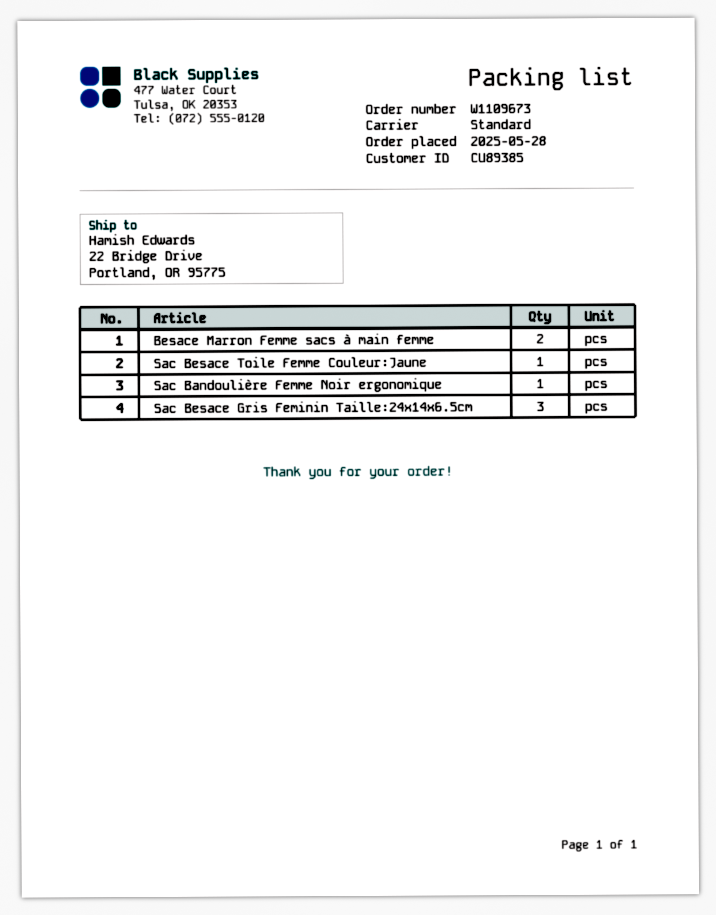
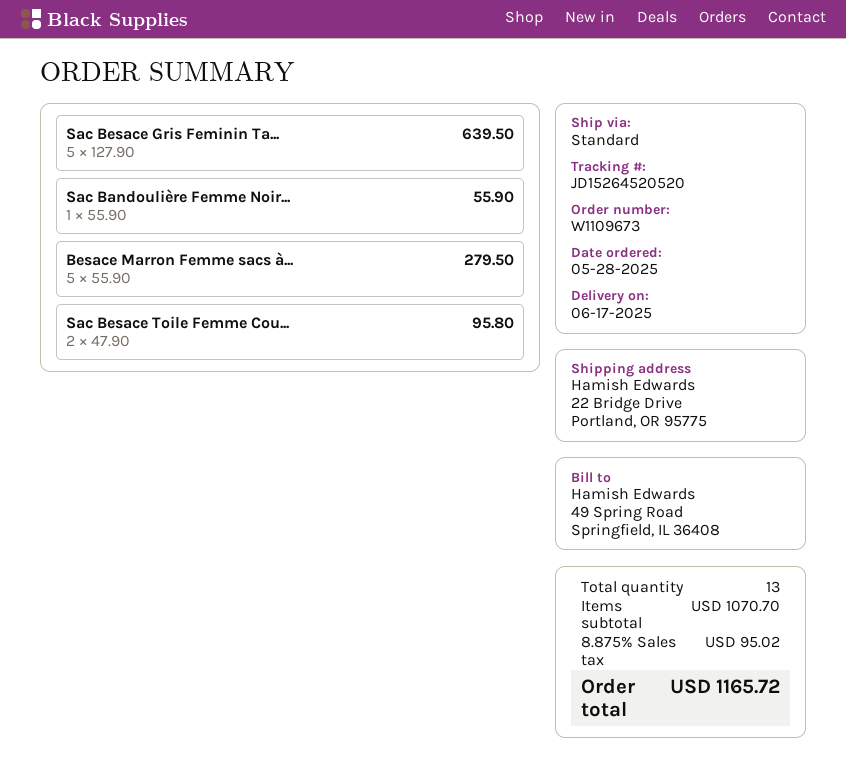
Besace Marron Femme sacs à main femme: 2 -> 5
Sac Besace Toile Femme Couleur:Jaune: 1 -> 2
Sac Besace Gris Feminin Taille:24x14x6.5cm: 3 -> 5

